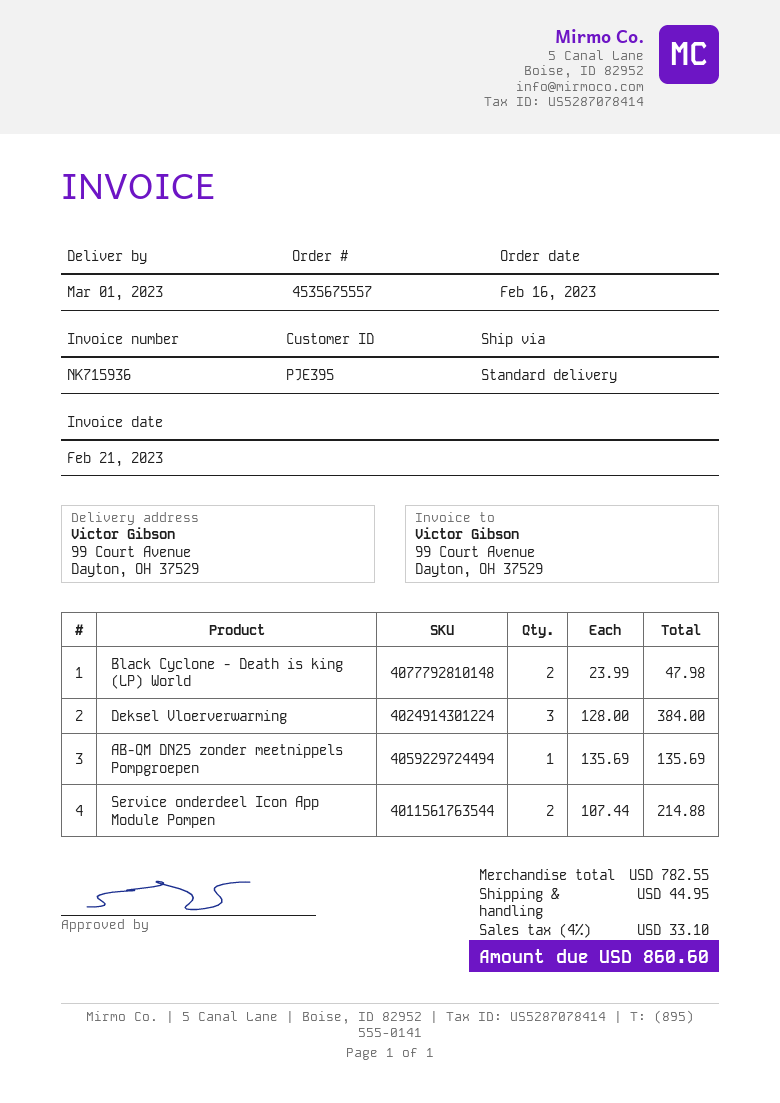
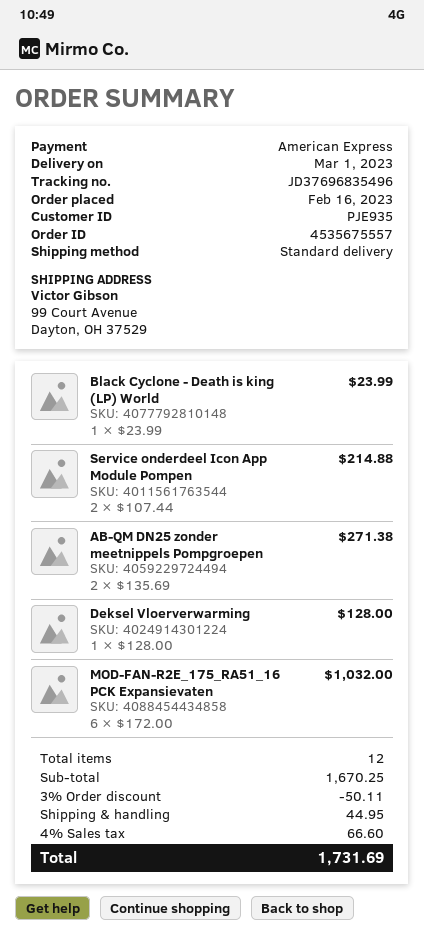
customer number: PJE395 -> PJE935
Black Cyclone - Death is king (LP) World: 2 x 23.99 = 47.98 -> 1 x 23.99 = 23.99
Deksel Vloerverwarming: 3 x 128.00 = 384.00 -> 1 x 128.00 = 128.00
AB-QM DN25 zonder meetnippels Pompgroepen: 1 x 135.69 = 135.69 -> 2 x 135.69 = 271.38
MOD-FAN-R2E_175_RA51_16 PCK Expansievaten: none -> 6 x 172.00 = 1032.00
subtotal: 782.55 -> 1670.25
discount: none -> 3% = 50.11
tax: 4% = 33.10 -> 4% = 66.60
total: 860.60 -> 1731.69

